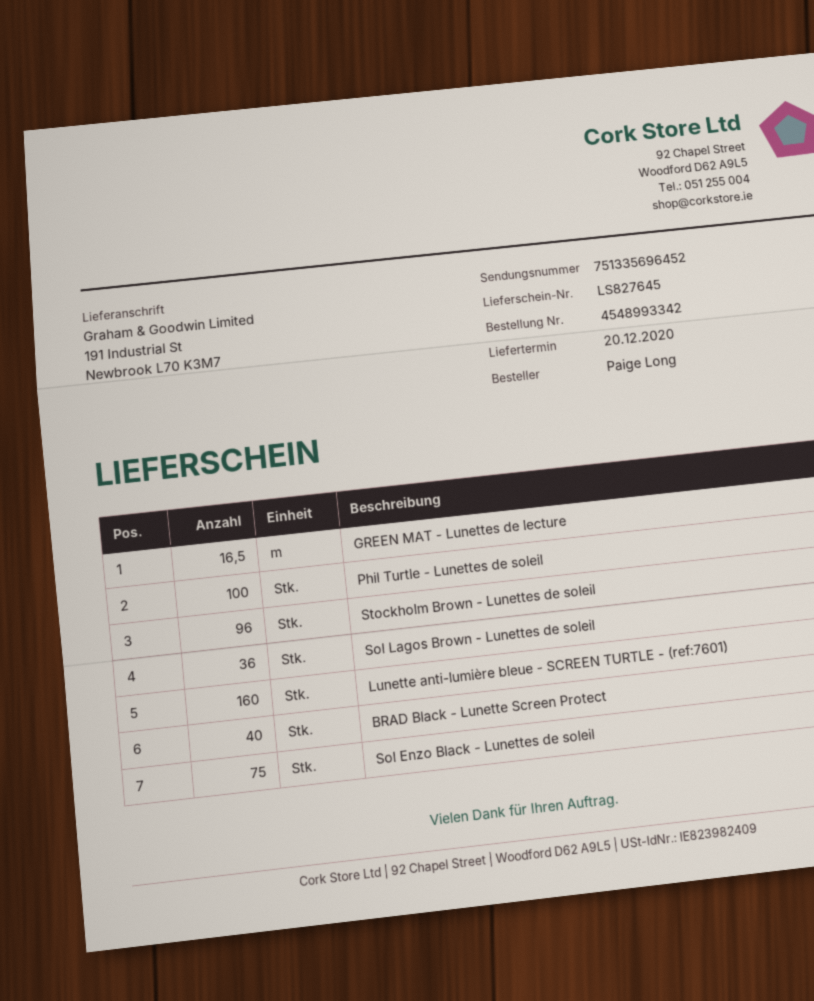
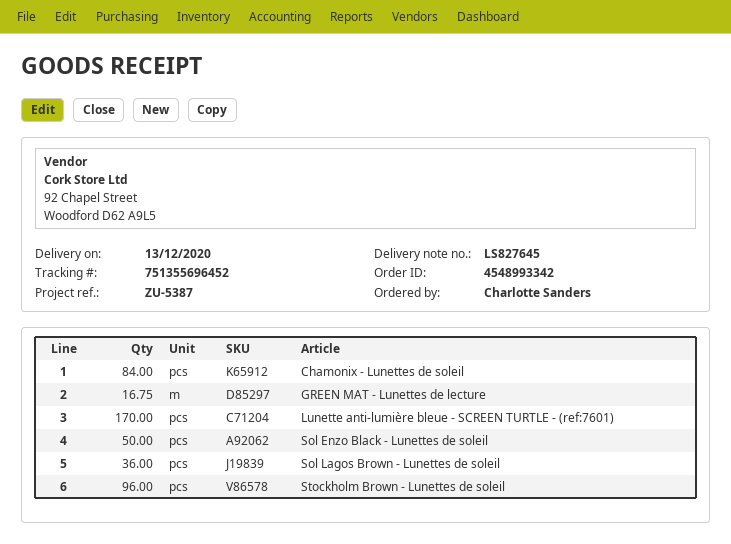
delivery date: 2020-12-20 -> 2020-12-13
ordered by: Paige Long -> Charlotte Sanders
tracking number: 751335696452 -> 751355696452
GREEN MAT - Lunettes de lecture: 16.5 -> 16.75
Phil Turtle - Lunettes de soleil: 100 -> none
Lunette anti-lumière bleue - SCREEN TURTLE - (ref:7601): 160 -> 170
BRAD Black - Lunette Screen Protect: 40 -> none
Sol Enzo Black - Lunettes de soleil: 75 -> 50
Chamonix - Lunettes de soleil: none -> 84

